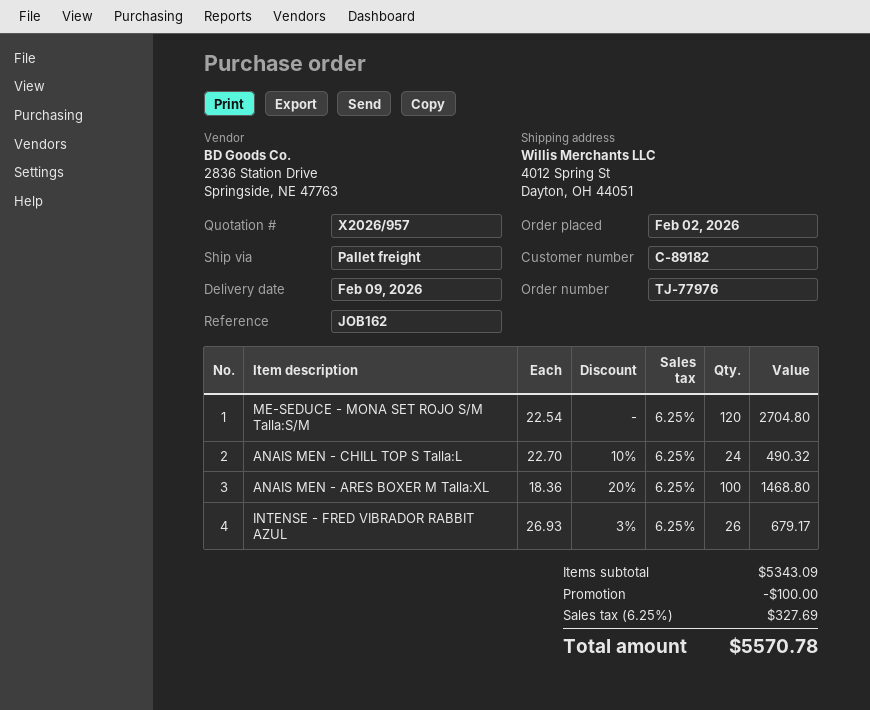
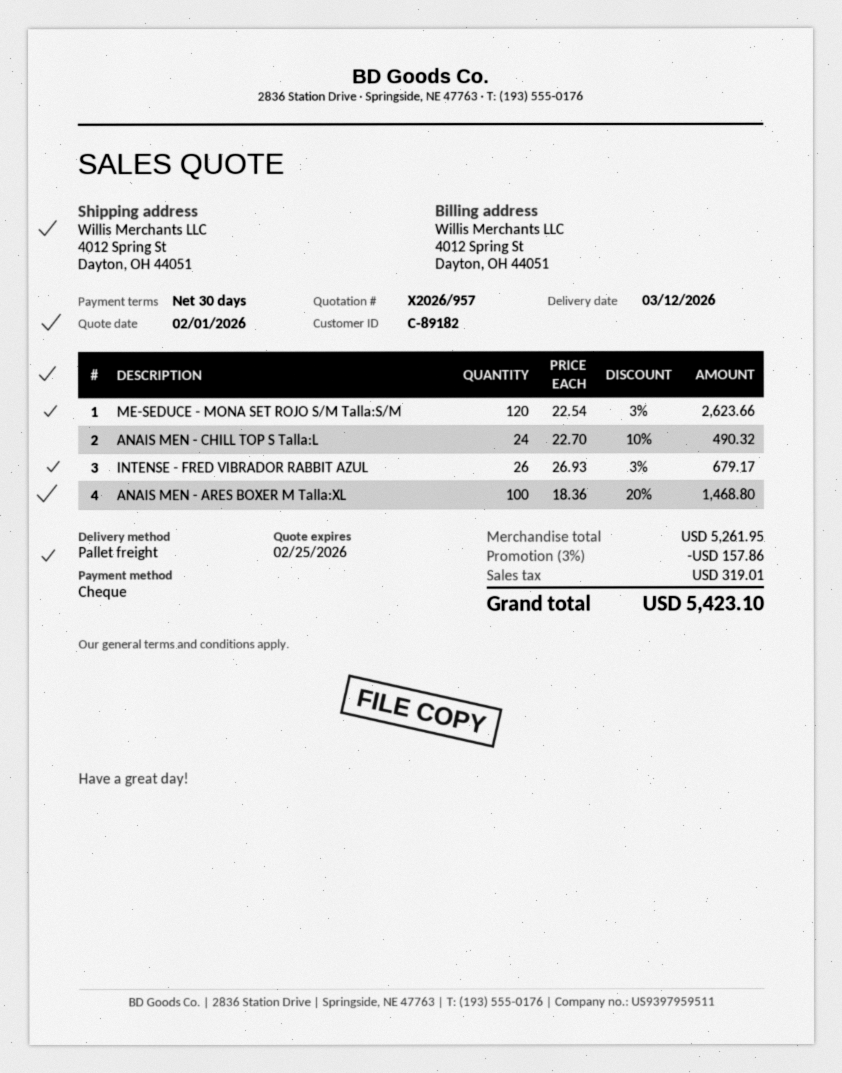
delivery date: 2026-02-09 -> 2026-03-12
ME-SEDUCE - MONA SET ROJO S/M Talla:S/M: 120 x 22.54 = 2704.80 -> 120 x 22.54 - 3% = 2623.66
subtotal: 5343.09 -> 5261.95
discount: 100.00 -> 157.86
tax: 327.69 -> 319.01
total: 5570.78 -> 5423.10

